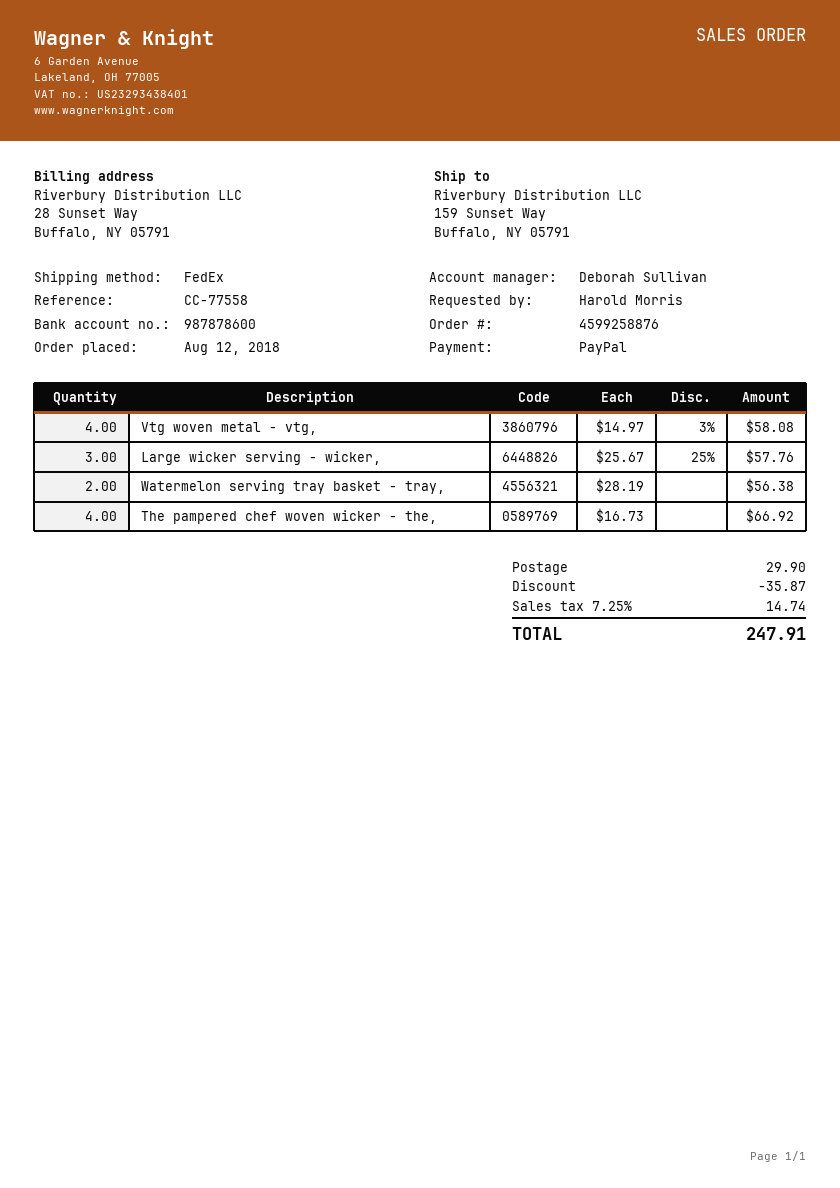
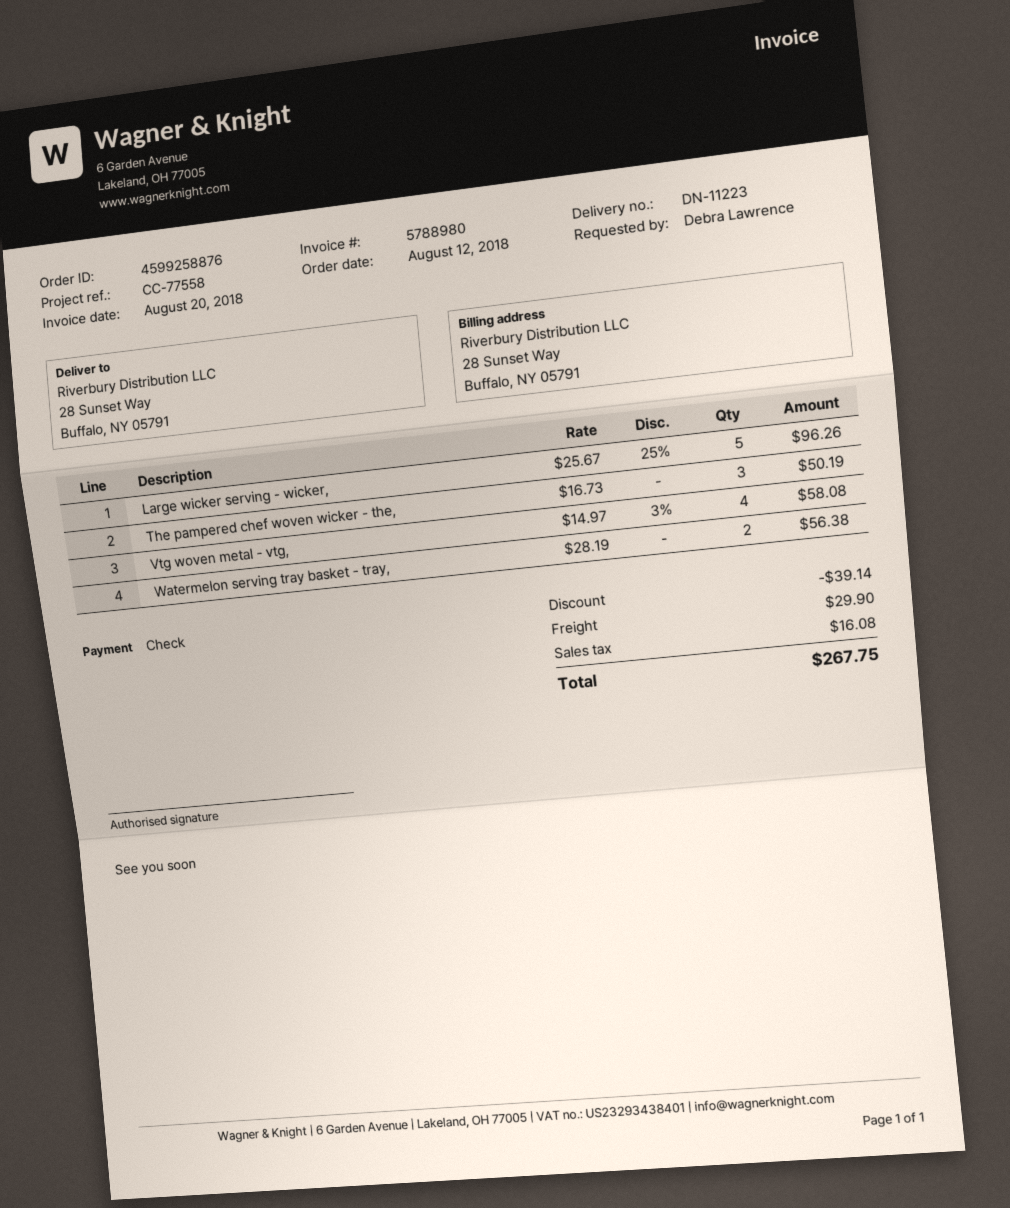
ordered by: Harold Morris -> Debra Lawrence
payment method: PayPal -> cheque
ship to: 159 Sunset Way, Buffalo, NY 05791 -> 28 Sunset Way, Buffalo, NY 05791
Large wicker serving - wicker,: 3 x 25.67 - 25% = 57.76 -> 5 x 25.67 - 25% = 96.26
The pampered chef woven wicker - the,: 4 x 16.73 = 66.92 -> 3 x 16.73 = 50.19
discount: 35.87 -> 39.14
tax: 14.74 -> 16.08
total: 247.91 -> 267.75

